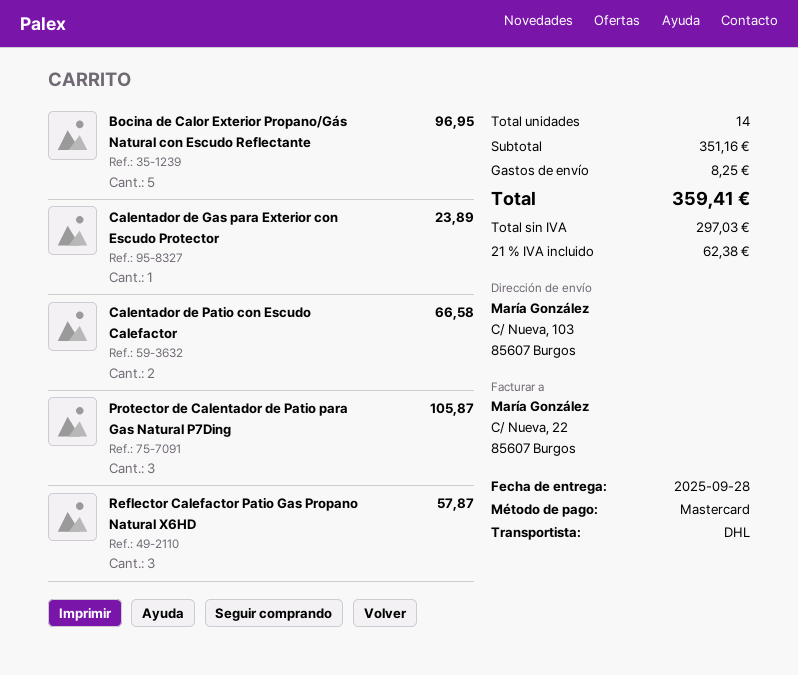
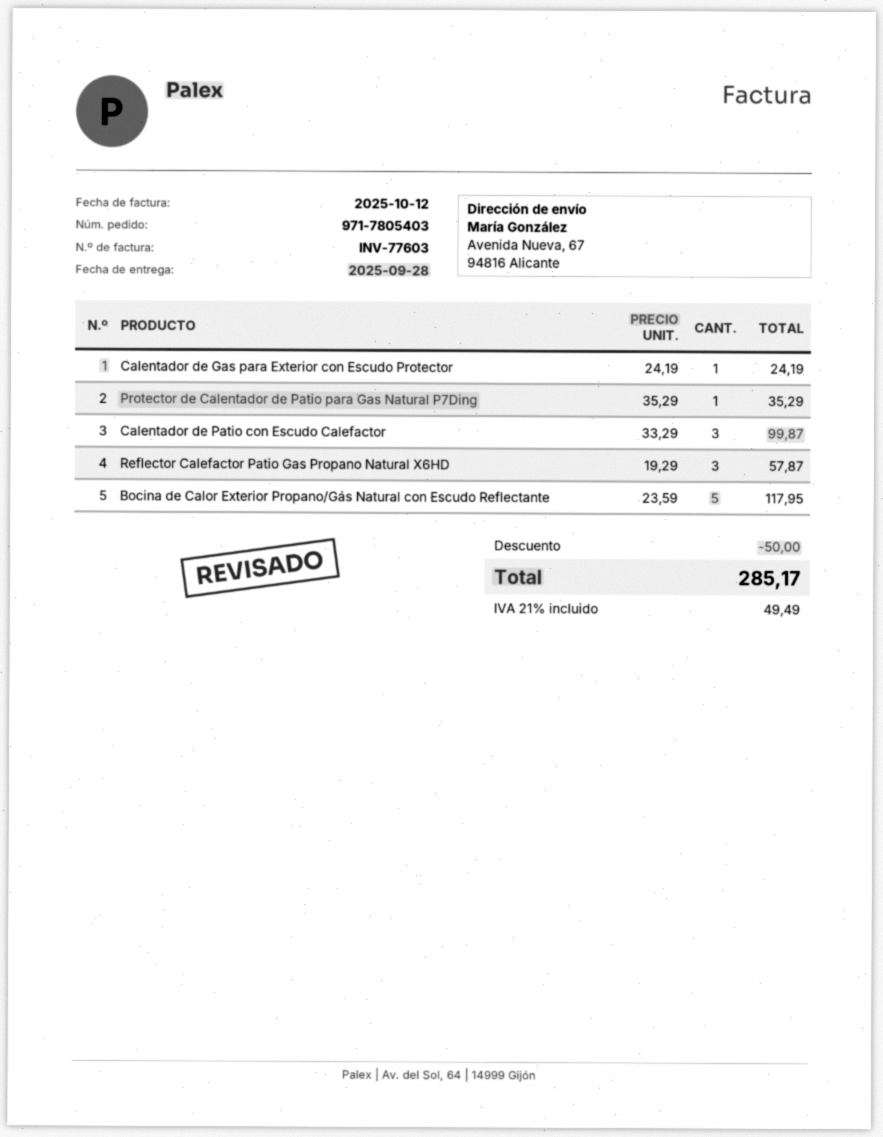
ship to: C/ Nueva, 103, 85607 Burgos -> Avenida Nueva, 67, 94816 Alicante
Bocina de Calor Exterior Propano/Gás Natural con Escudo Reflectante: 5 for 96.95 -> 5 for 117.95
Calentador de Gas para Exterior con Escudo Protector: 1 for 23.89 -> 1 for 24.19
Calentador de Patio con Escudo Calefactor: 2 for 66.58 -> 3 for 99.87
Protector de Calentador de Patio para Gas Natural P7Ding: 3 for 105.87 -> 1 for 35.29
discount: none -> 50.00
shipping: 8.25 -> none
tax: 21% = 62.38 -> 21% = 49.49
total: 359.41 -> 285.17

